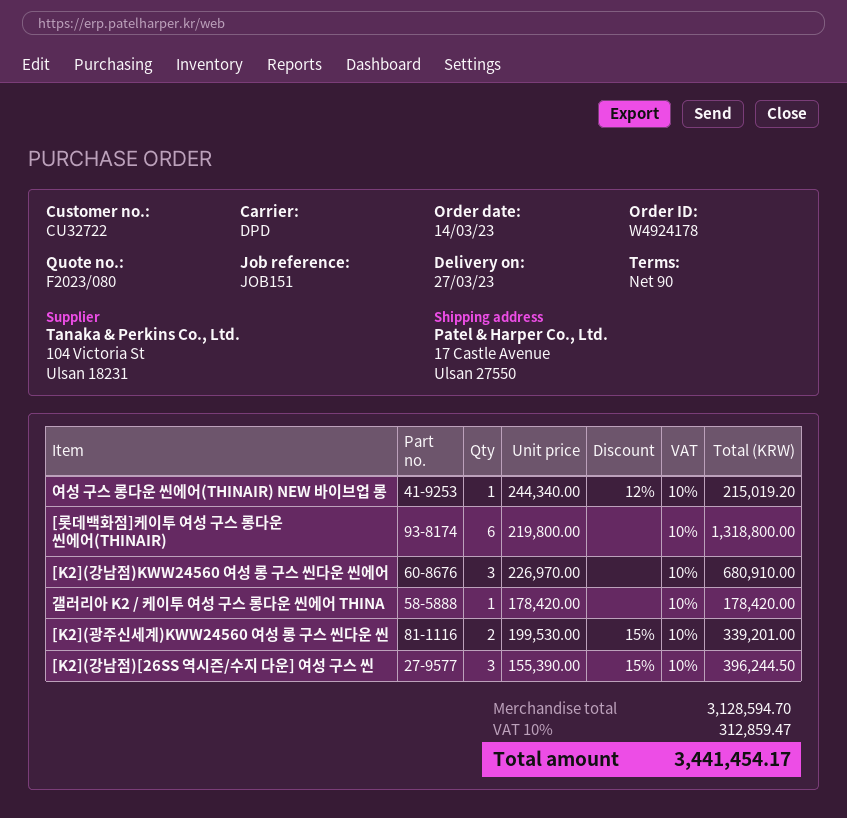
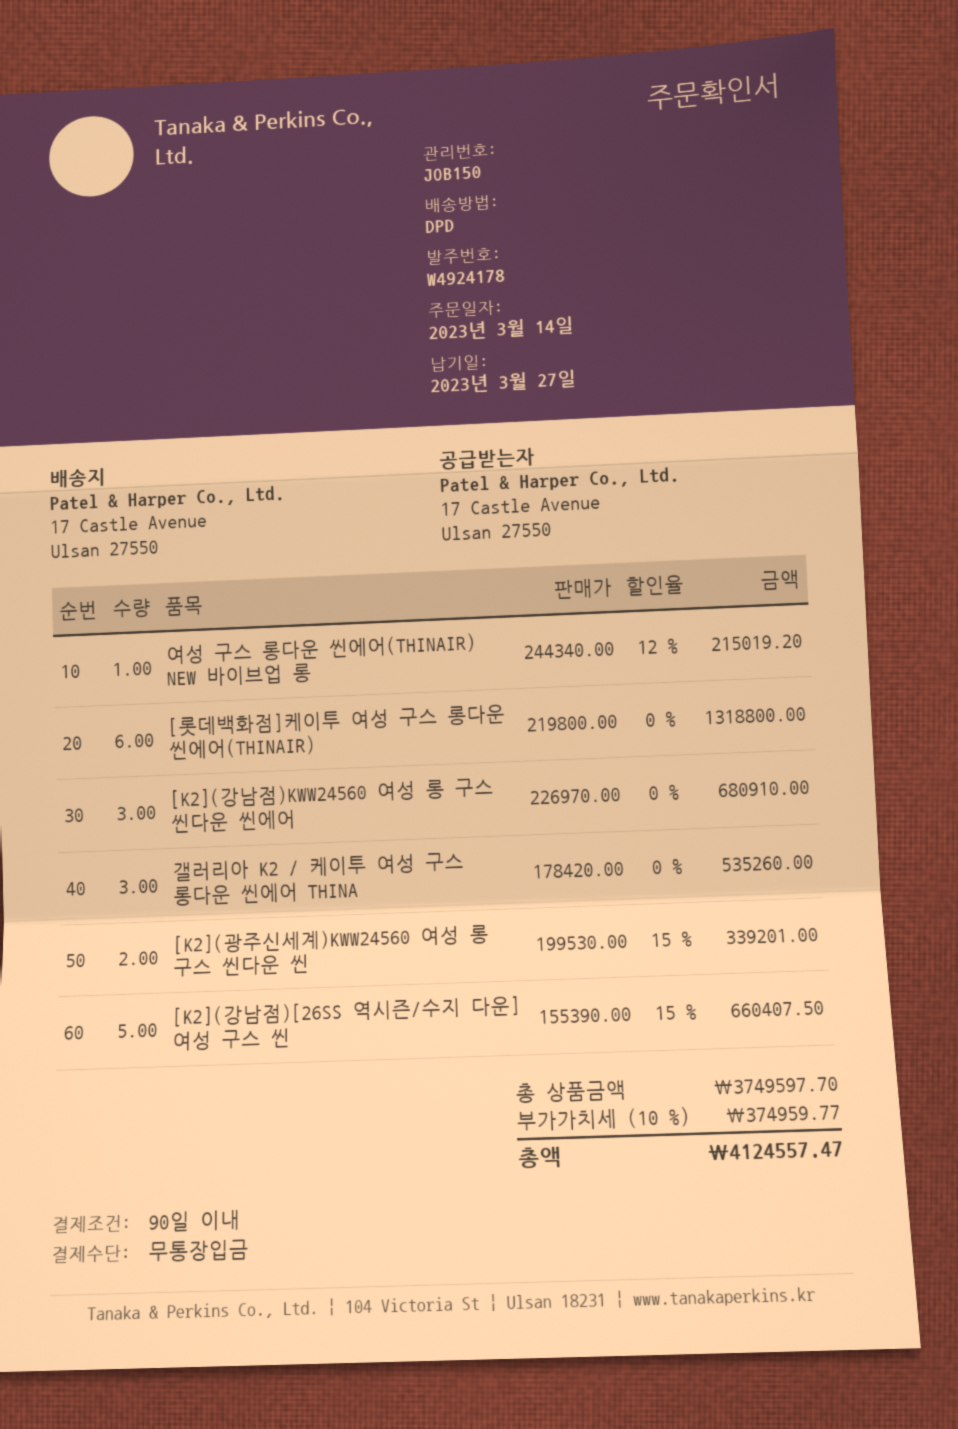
reference: JOB151 -> JOB150
갤러리아 K2 / 케이투 여성 구스 롱다운 씬에어 THINA: 1 x 178420.00 = 178420.00 -> 3 x 178420.00 = 535260.00
[K2](강남점)[26SS 역시즌/수지 다운] 여성 구스 씬: 3 x 155390.00 - 15% = 396244.50 -> 5 x 155390.00 - 15% = 660407.50
subtotal: 3128594.70 -> 3749597.70
tax: 10% = 312859.47 -> 10% = 374959.77
total: 3441454.17 -> 4124557.47

